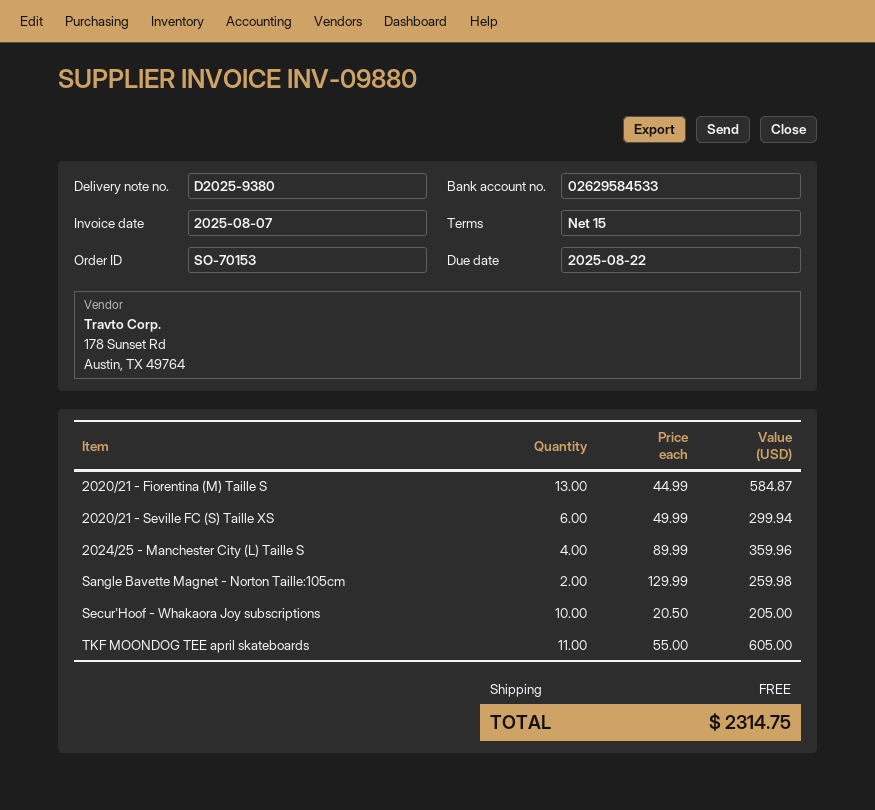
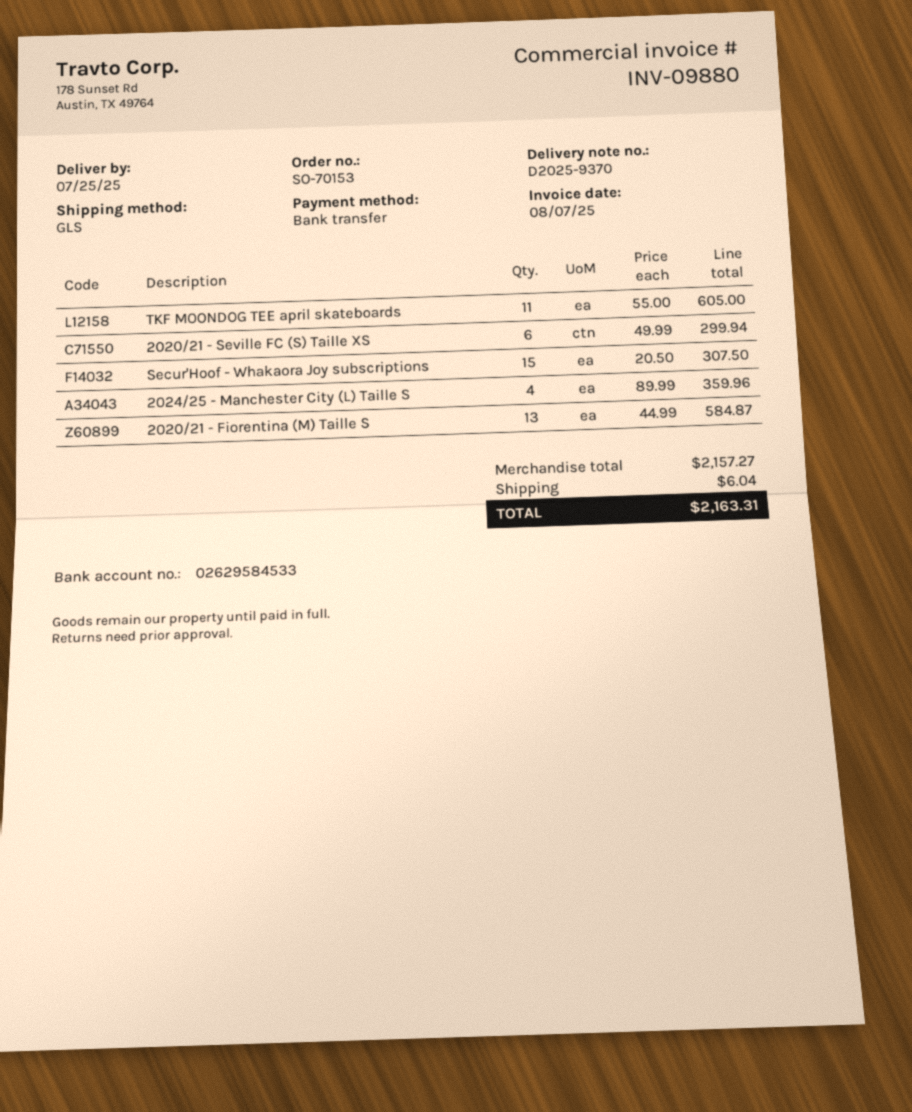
delivery note number: D2025-9380 -> D2025-9370
Sangle Bavette Magnet - Norton Taille:105cm: 2 x 129.99 = 259.98 -> none
Secur'Hoof - Whakaora Joy subscriptions: 10 x 20.50 = 205.00 -> 15 x 20.50 = 307.50
shipping: 0.00 -> 6.04
total: 2314.75 -> 2163.31

